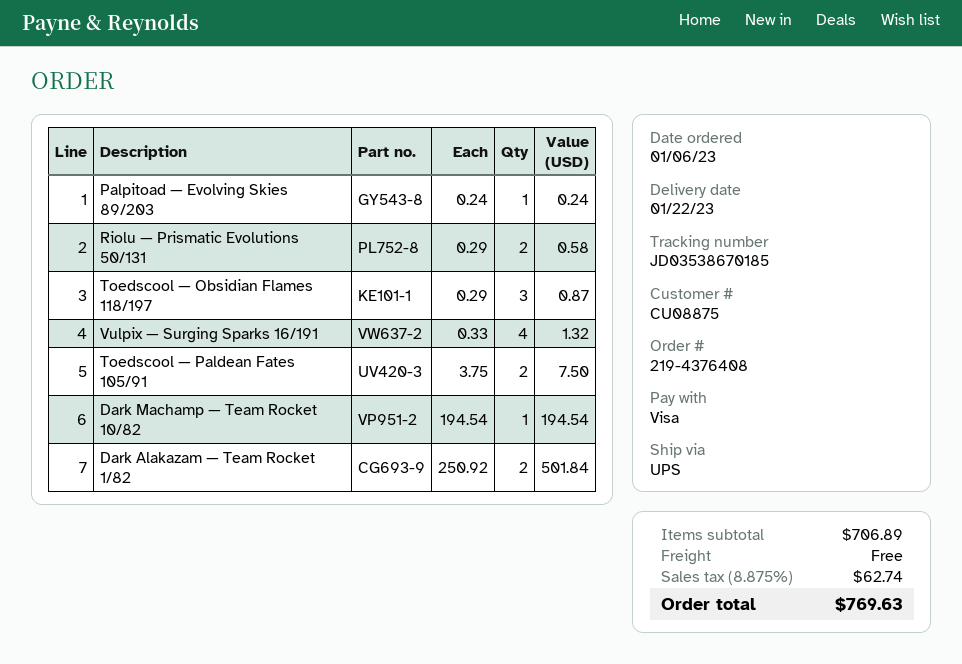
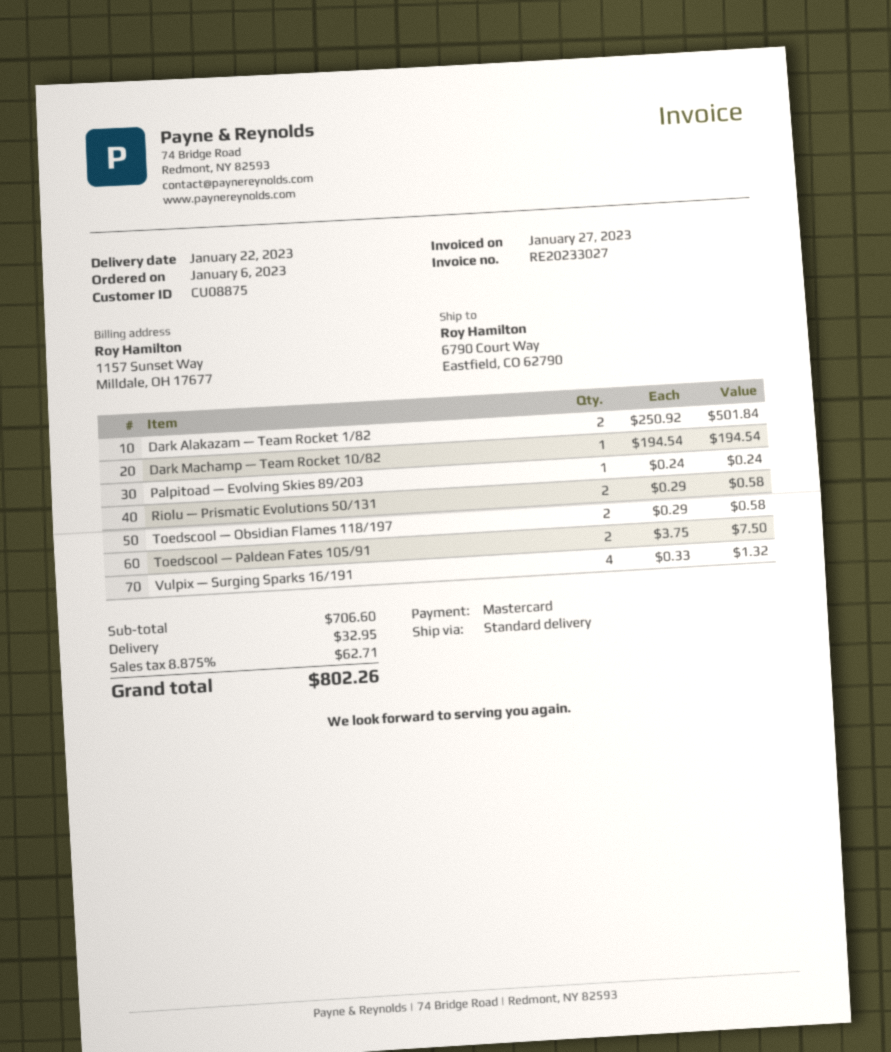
payment method: Visa -> Mastercard
shipping method: UPS -> standard
Toedscool — Obsidian Flames 118/197: 3 x 0.29 = 0.87 -> 2 x 0.29 = 0.58
subtotal: 706.89 -> 706.60
shipping: 0.00 -> 32.95
tax: 8.875% = 62.74 -> 8.875% = 62.71
total: 769.63 -> 802.26

